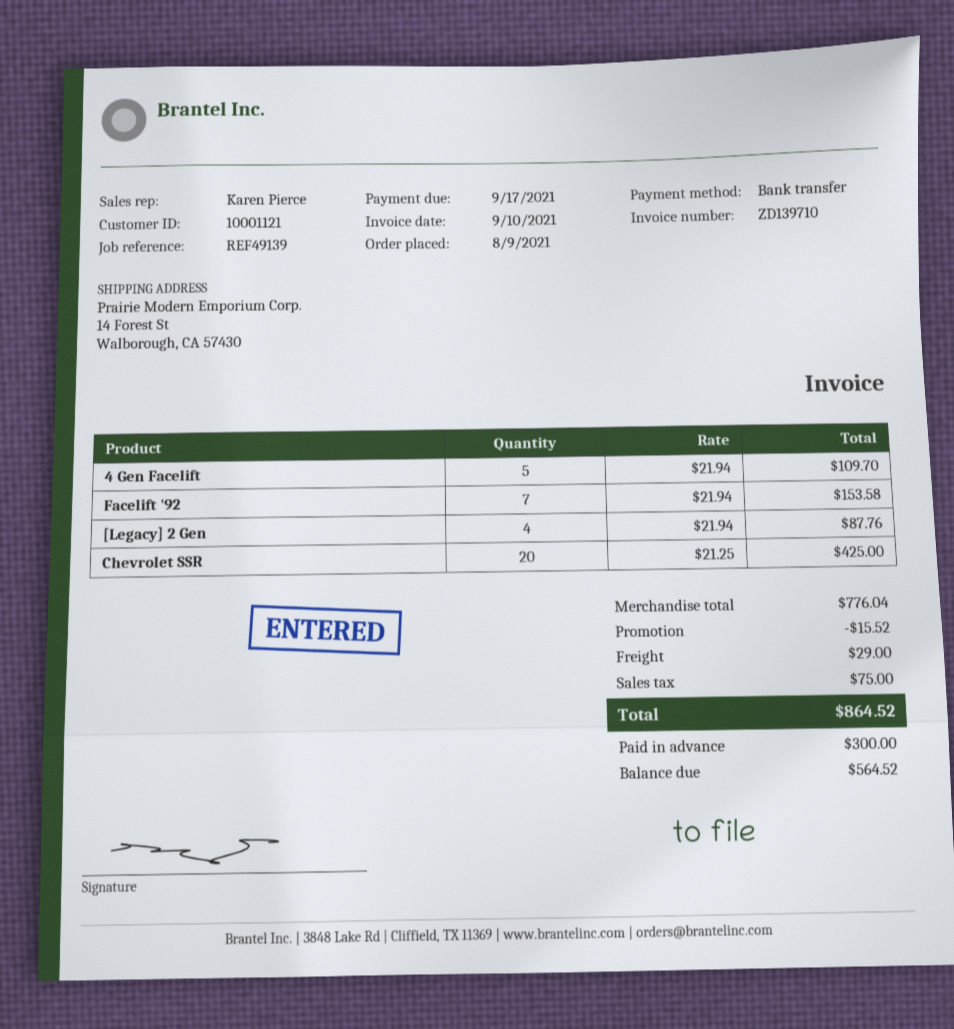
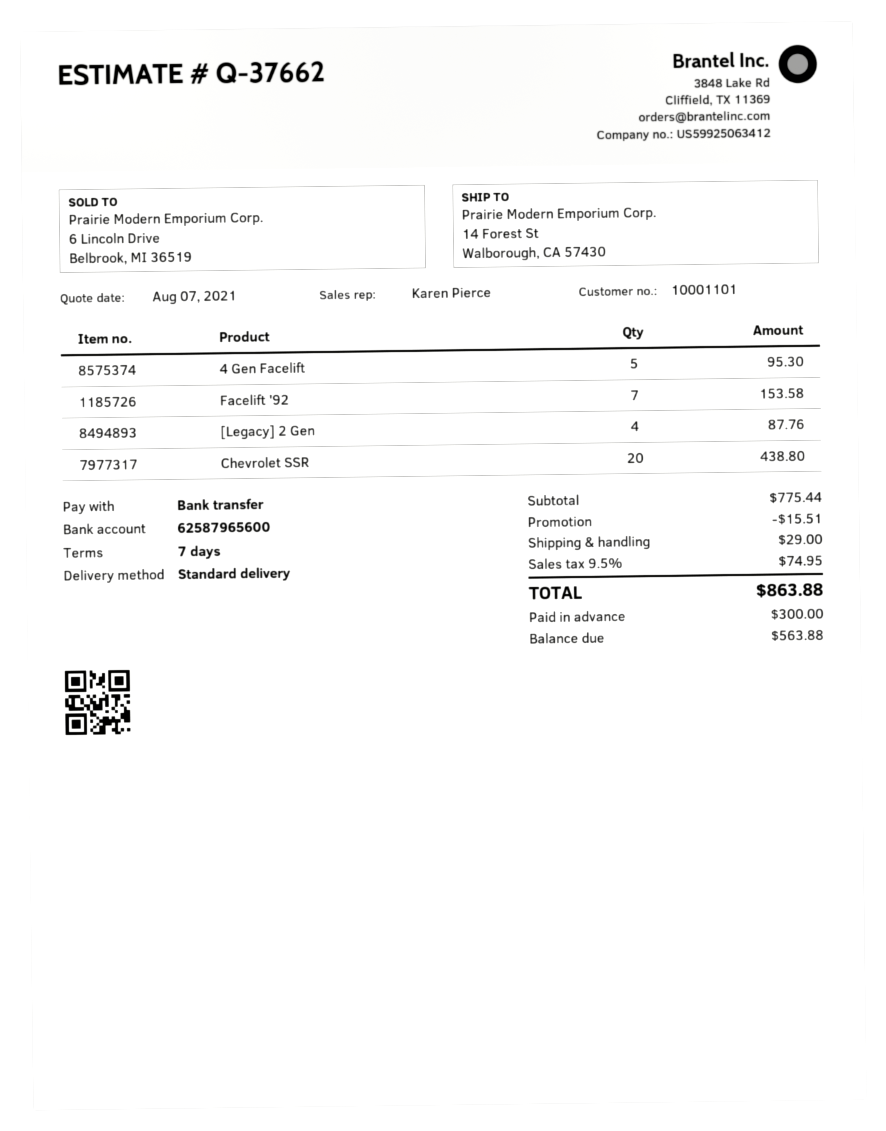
customer number: 10001121 -> 10001101
4 Gen Facelift: 5 for 109.70 -> 5 for 95.30
Chevrolet SSR: 20 for 425.00 -> 20 for 438.80
subtotal: 776.04 -> 775.44
discount: 15.52 -> 15.51
tax: 75.00 -> 74.95
total: 864.52 -> 863.88
balance: 564.52 -> 563.88

